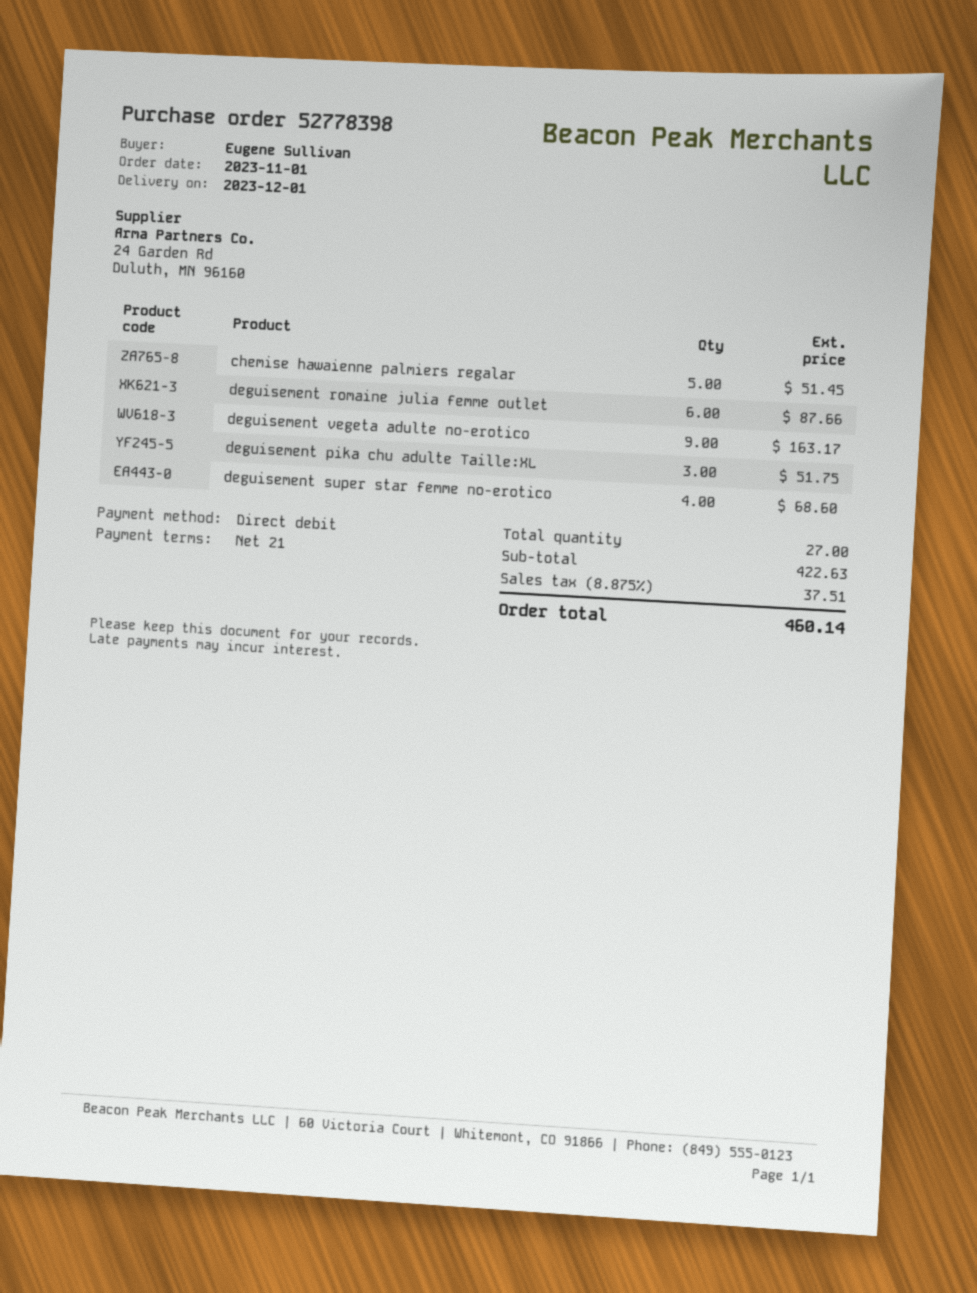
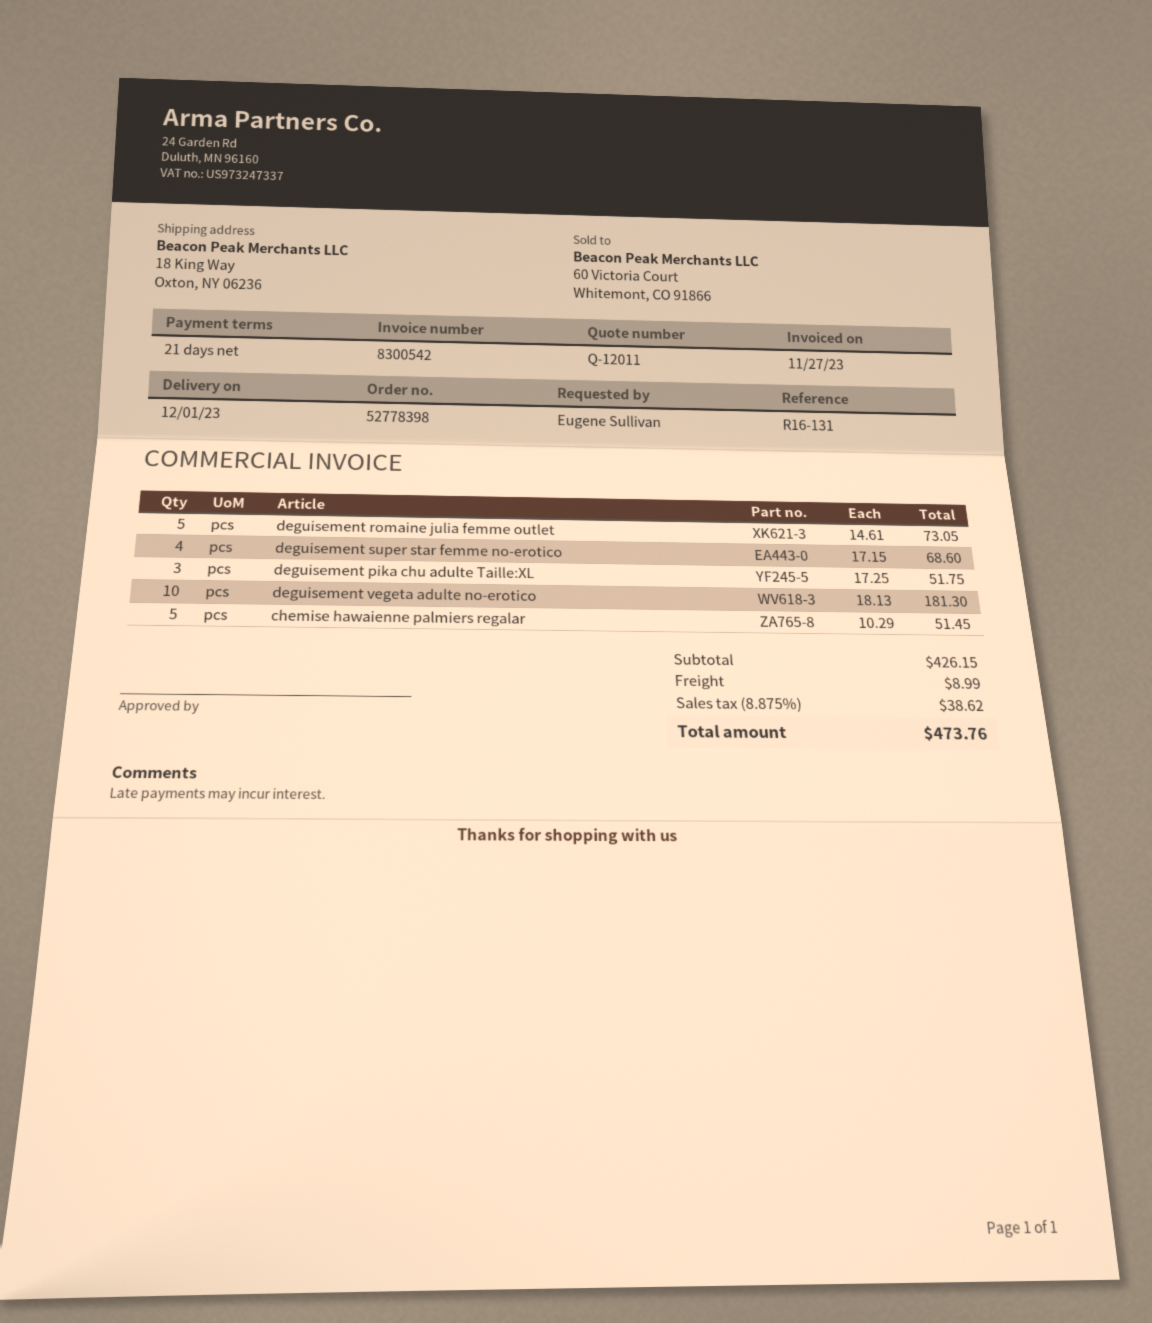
deguisement romaine julia femme outlet: 6 for 87.66 -> 5 for 73.05
deguisement vegeta adulte no-erotico: 9 for 163.17 -> 10 for 181.30
subtotal: 422.63 -> 426.15
shipping: none -> 8.99
tax: 8.875% = 37.51 -> 8.875% = 38.62
total: 460.14 -> 473.76

